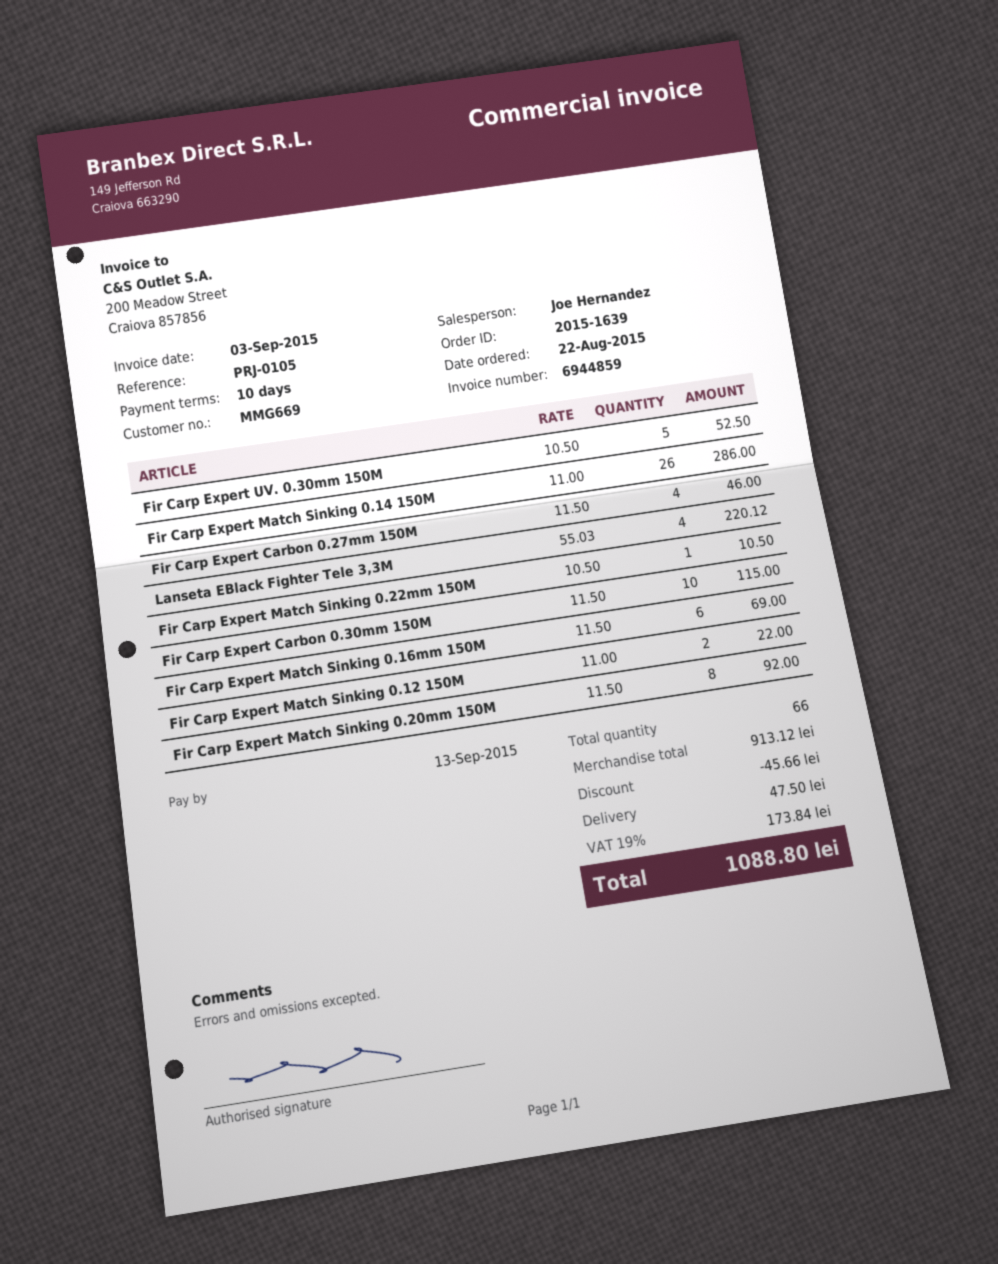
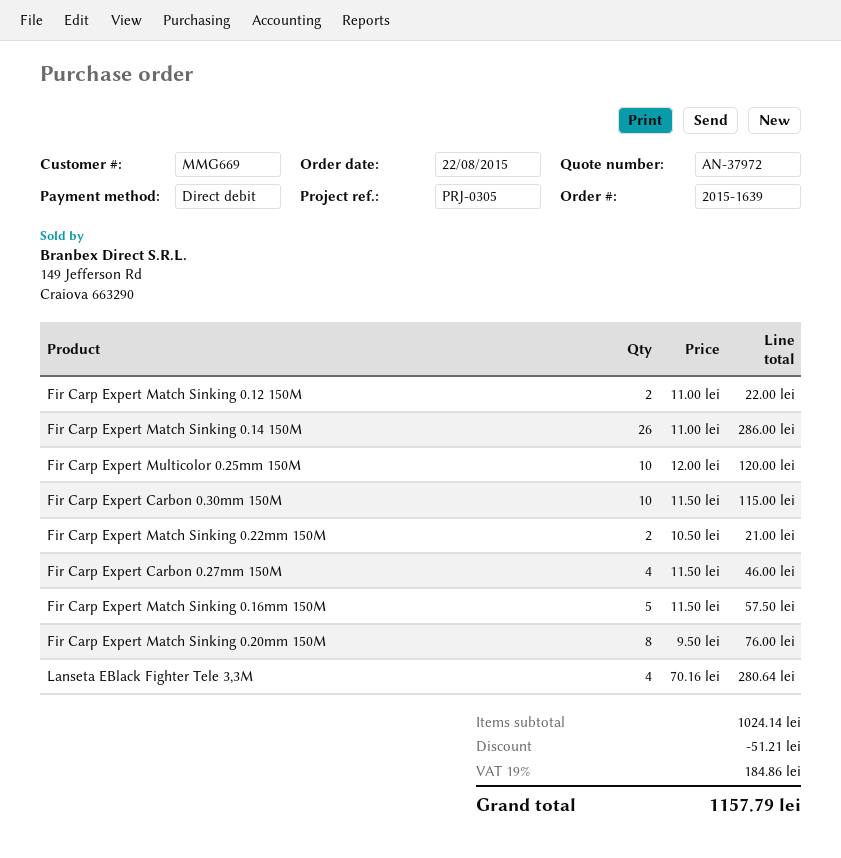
reference: PRJ-0105 -> PRJ-0305
Fir Carp Expert UV. 0.30mm 150M: 5 x 10.50 = 52.50 -> none
Lanseta EBlack Fighter Tele 3,3M: 4 x 55.03 = 220.12 -> 4 x 70.16 = 280.64
Fir Carp Expert Match Sinking 0.22mm 150M: 1 x 10.50 = 10.50 -> 2 x 10.50 = 21.00
Fir Carp Expert Match Sinking 0.16mm 150M: 6 x 11.50 = 69.00 -> 5 x 11.50 = 57.50
Fir Carp Expert Match Sinking 0.20mm 150M: 8 x 11.50 = 92.00 -> 8 x 9.50 = 76.00
Fir Carp Expert Multicolor 0.25mm 150M: none -> 10 x 12.00 = 120.00
subtotal: 913.12 -> 1024.14
discount: 45.66 -> 51.21
shipping: 47.50 -> none
tax: 19% = 173.84 -> 19% = 184.86
total: 1088.80 -> 1157.79

